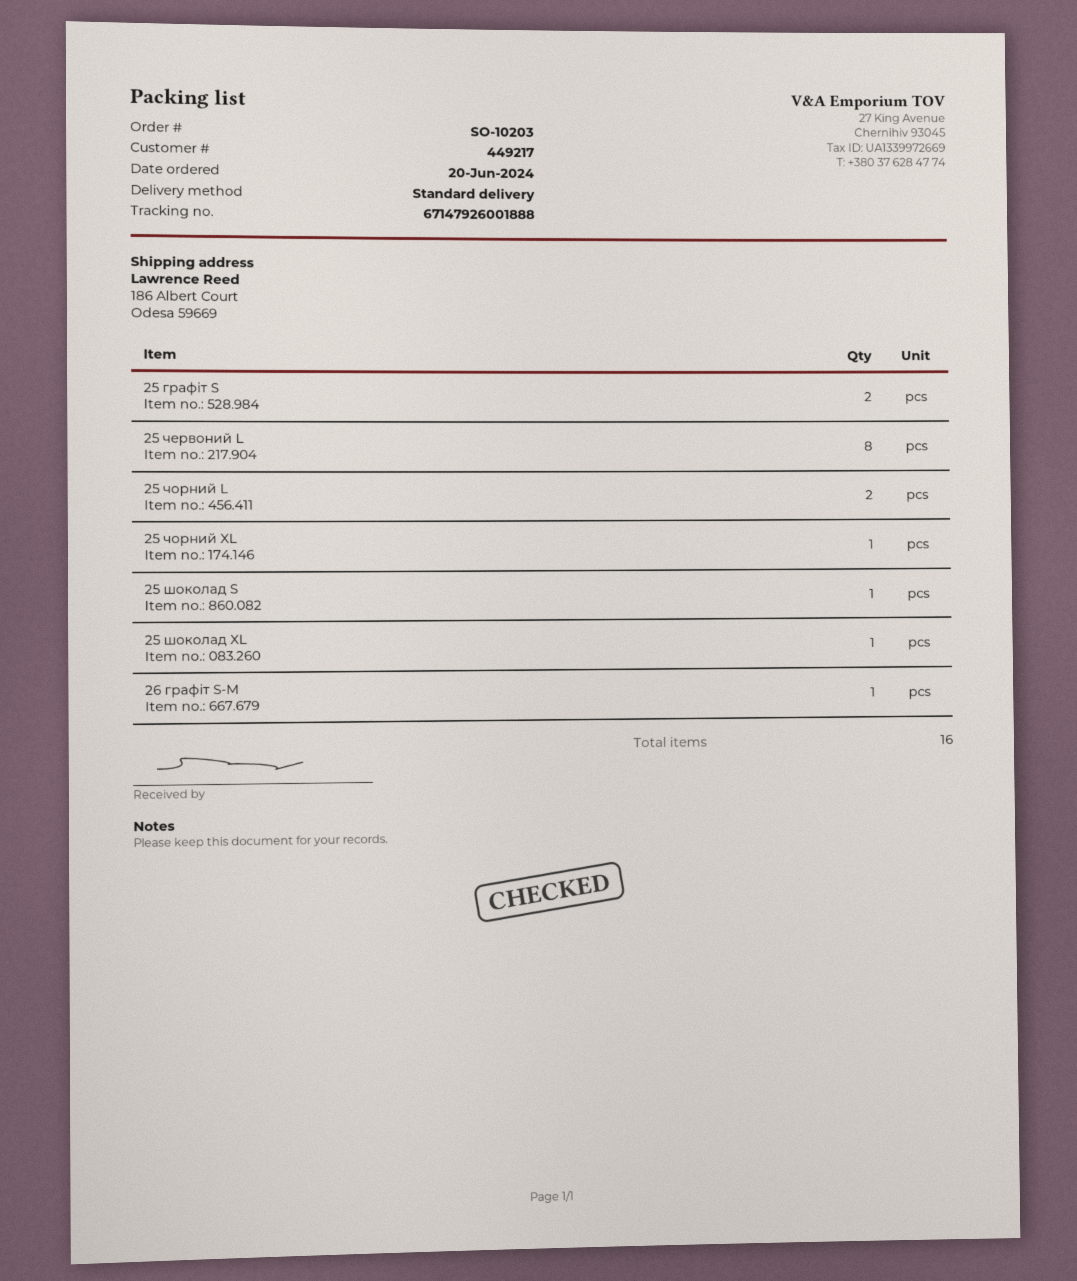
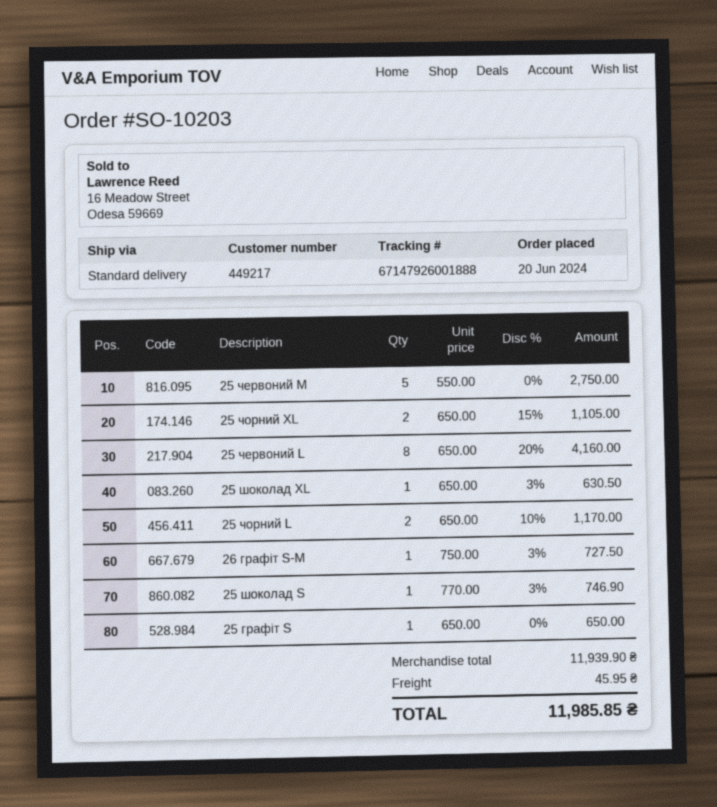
25 графіт S: 2 -> 1
25 чорний XL: 1 -> 2
25 червоний M: none -> 5

